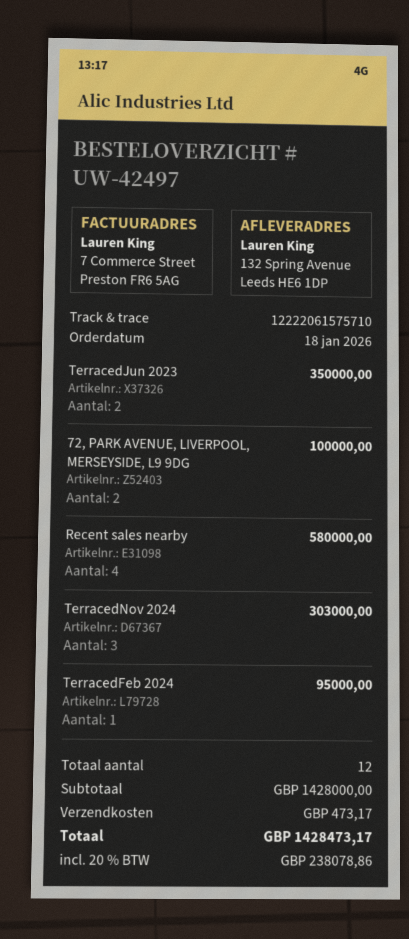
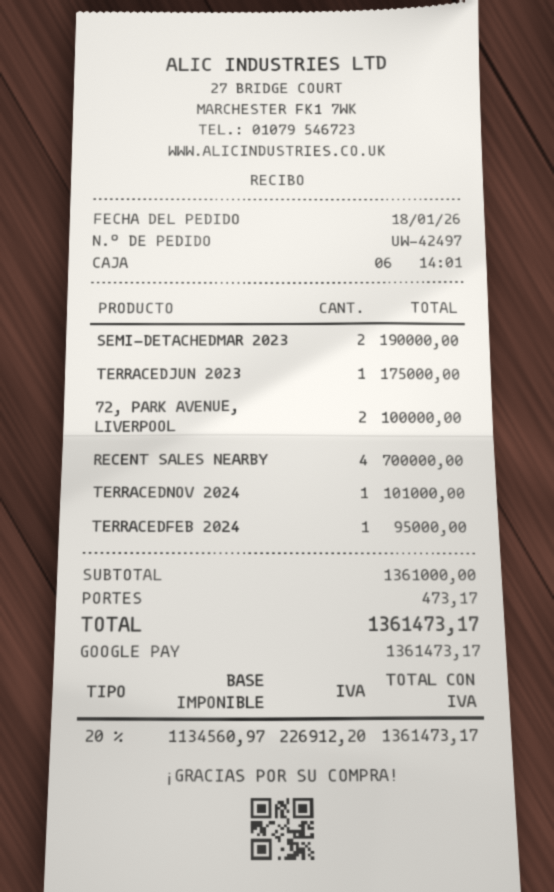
TerracedJun 2023: 2 for 350000.00 -> 1 for 175000.00
Recent sales nearby: 4 for 580000.00 -> 4 for 700000.00
TerracedNov 2024: 3 for 303000.00 -> 1 for 101000.00
SEMI-DETACHEDMAR 2023: none -> 2 for 190000.00
subtotal: 1428000.00 -> 1361000.00
tax: 20% = 238078.86 -> 20% = 226912.20
total: 1428473.17 -> 1361473.17

